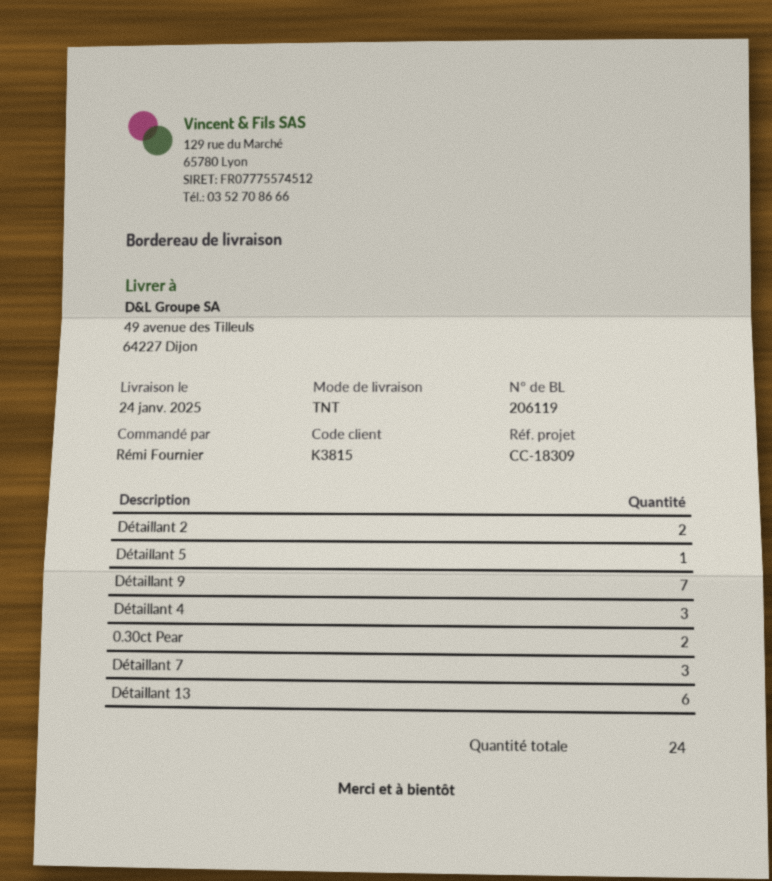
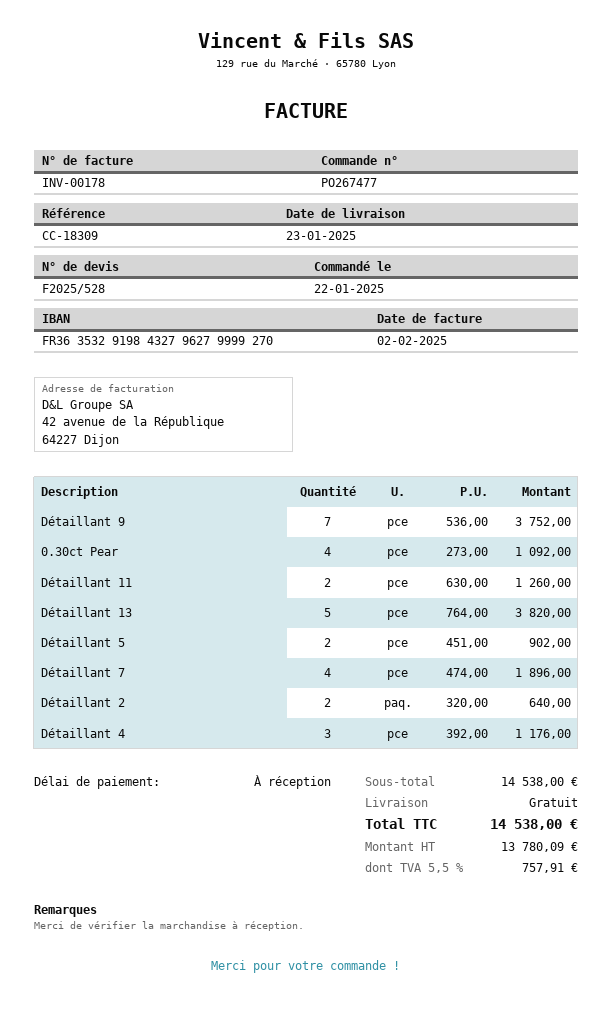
delivery date: 2025-01-24 -> 2025-01-23
Détaillant 5: 1 -> 2
0.30ct Pear: 2 -> 4
Détaillant 7: 3 -> 4
Détaillant 13: 6 -> 5
Détaillant 11: none -> 2

